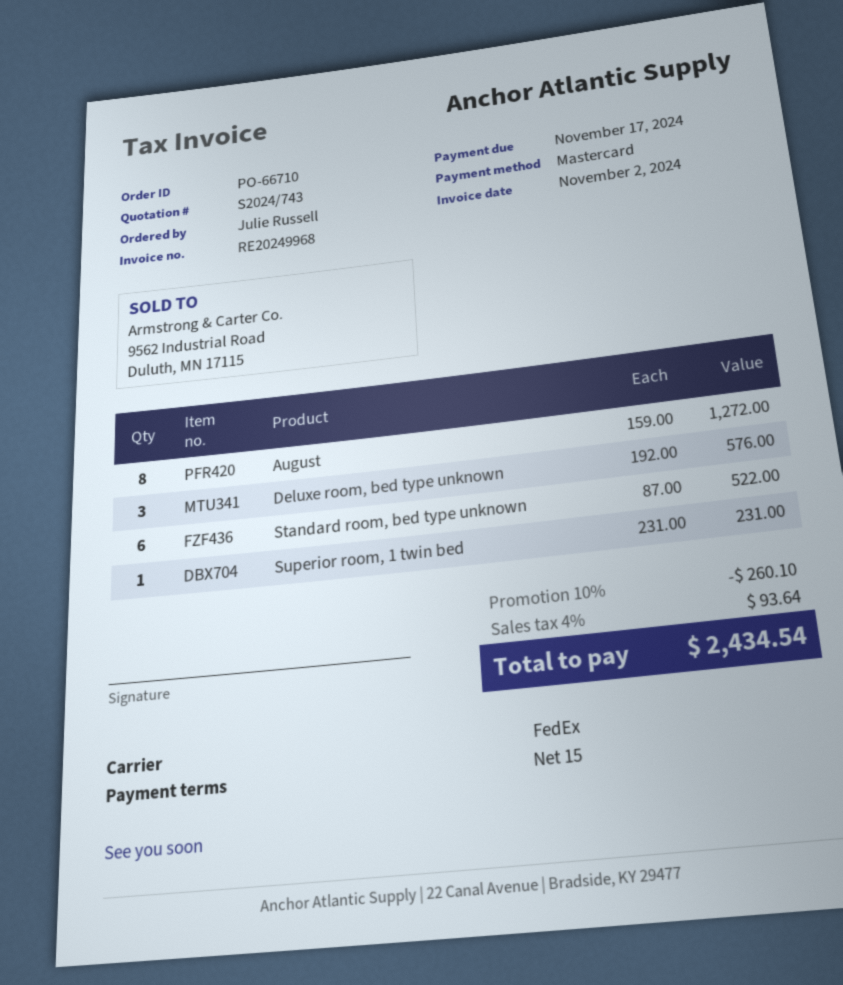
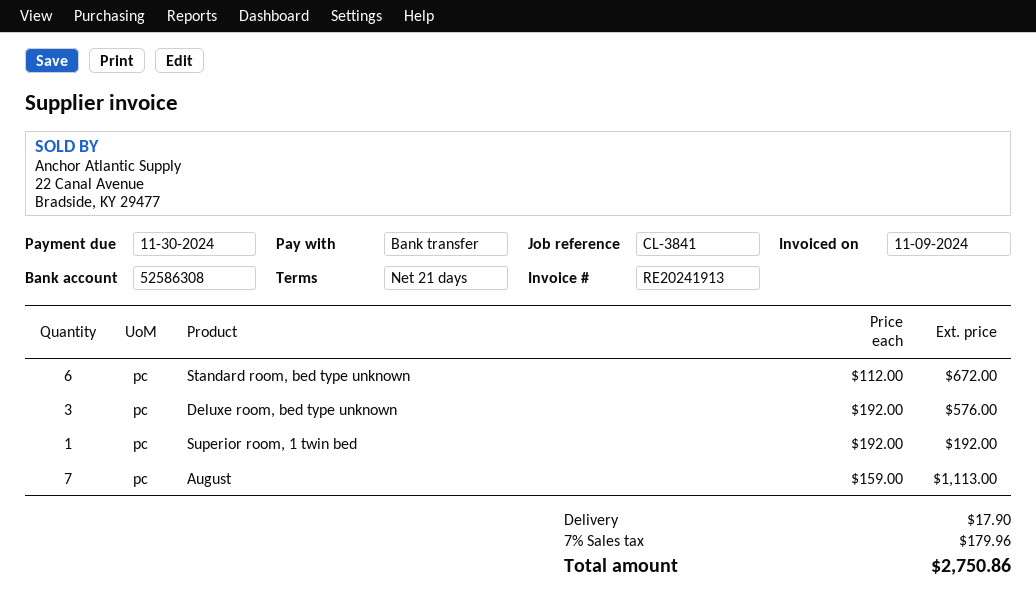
invoice number: RE20249968 -> RE20241913
invoice date: 2024-11-02 -> 2024-11-09
payment terms: 15 days -> 21 days
due date: 2024-11-17 -> 2024-11-30
payment method: Mastercard -> bank transfer
August: 8 x 159.00 = 1272.00 -> 7 x 159.00 = 1113.00
Standard room, bed type unknown: 6 x 87.00 = 522.00 -> 6 x 112.00 = 672.00
Superior room, 1 twin bed: 1 x 231.00 = 231.00 -> 1 x 192.00 = 192.00
discount: 10% = 260.10 -> none
shipping: none -> 17.90
tax: 4% = 93.64 -> 7% = 179.96
total: 2434.54 -> 2750.86

